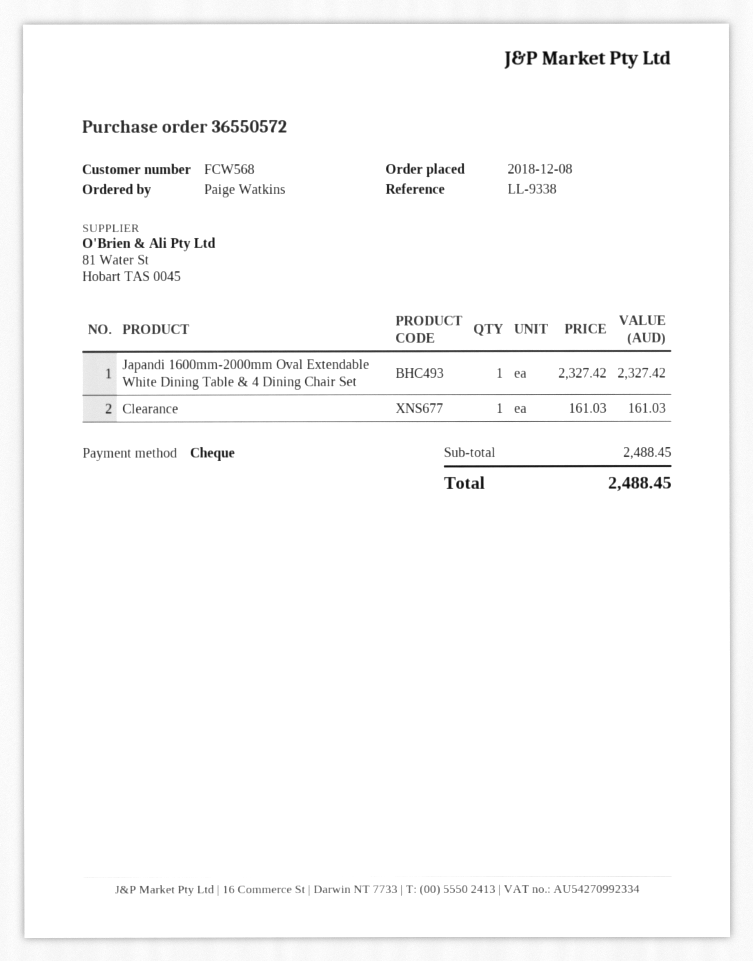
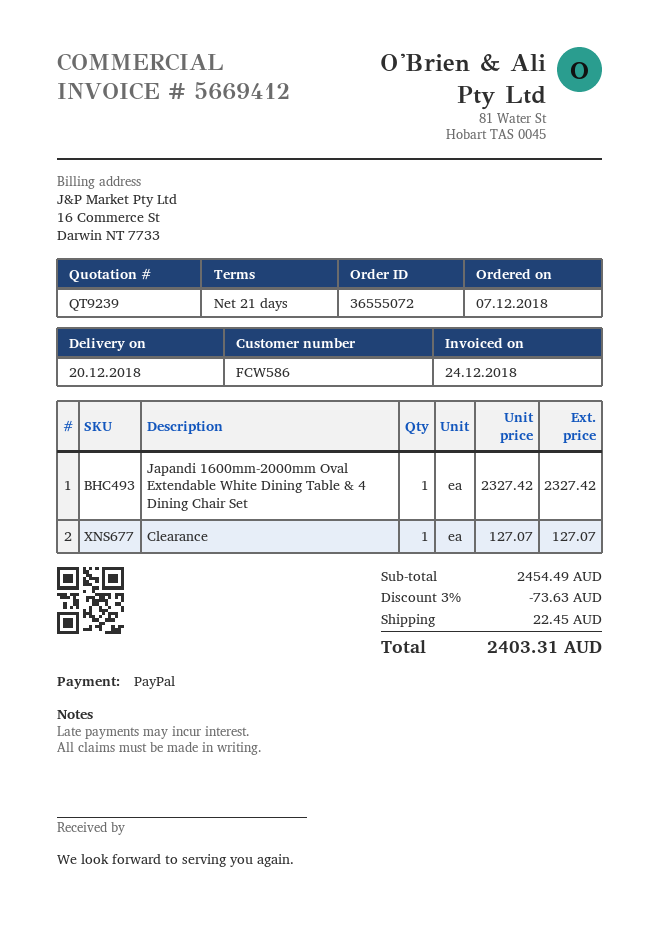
order number: 36550572 -> 36555072
order date: 2018-12-08 -> 2018-12-07
customer number: FCW568 -> FCW586
payment method: cheque -> PayPal
Clearance: 1 x 161.03 = 161.03 -> 1 x 127.07 = 127.07
subtotal: 2488.45 -> 2454.49
discount: none -> 3% = 73.63
shipping: none -> 22.45
total: 2488.45 -> 2403.31

